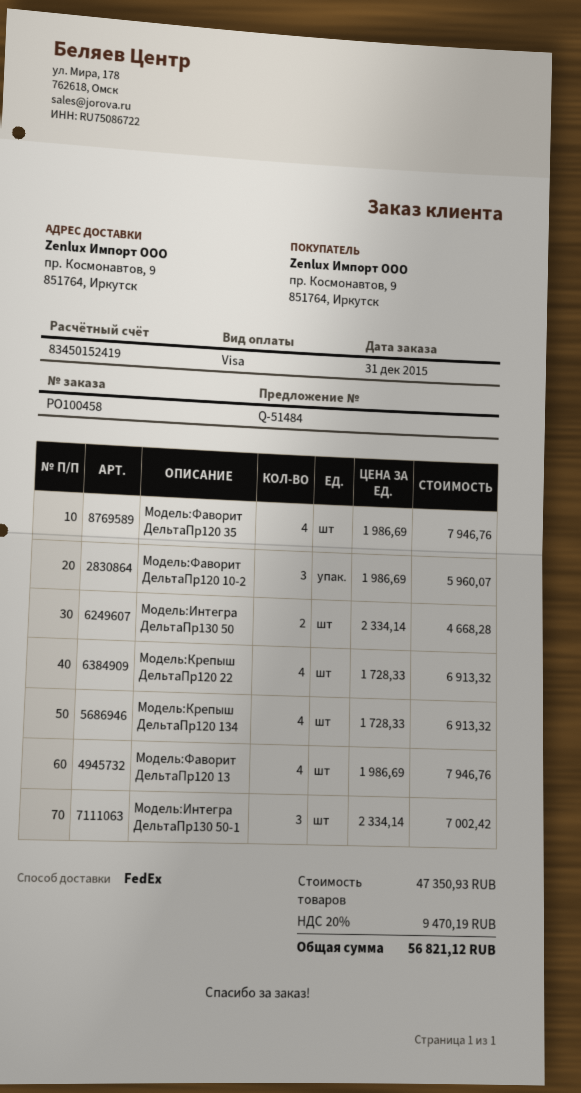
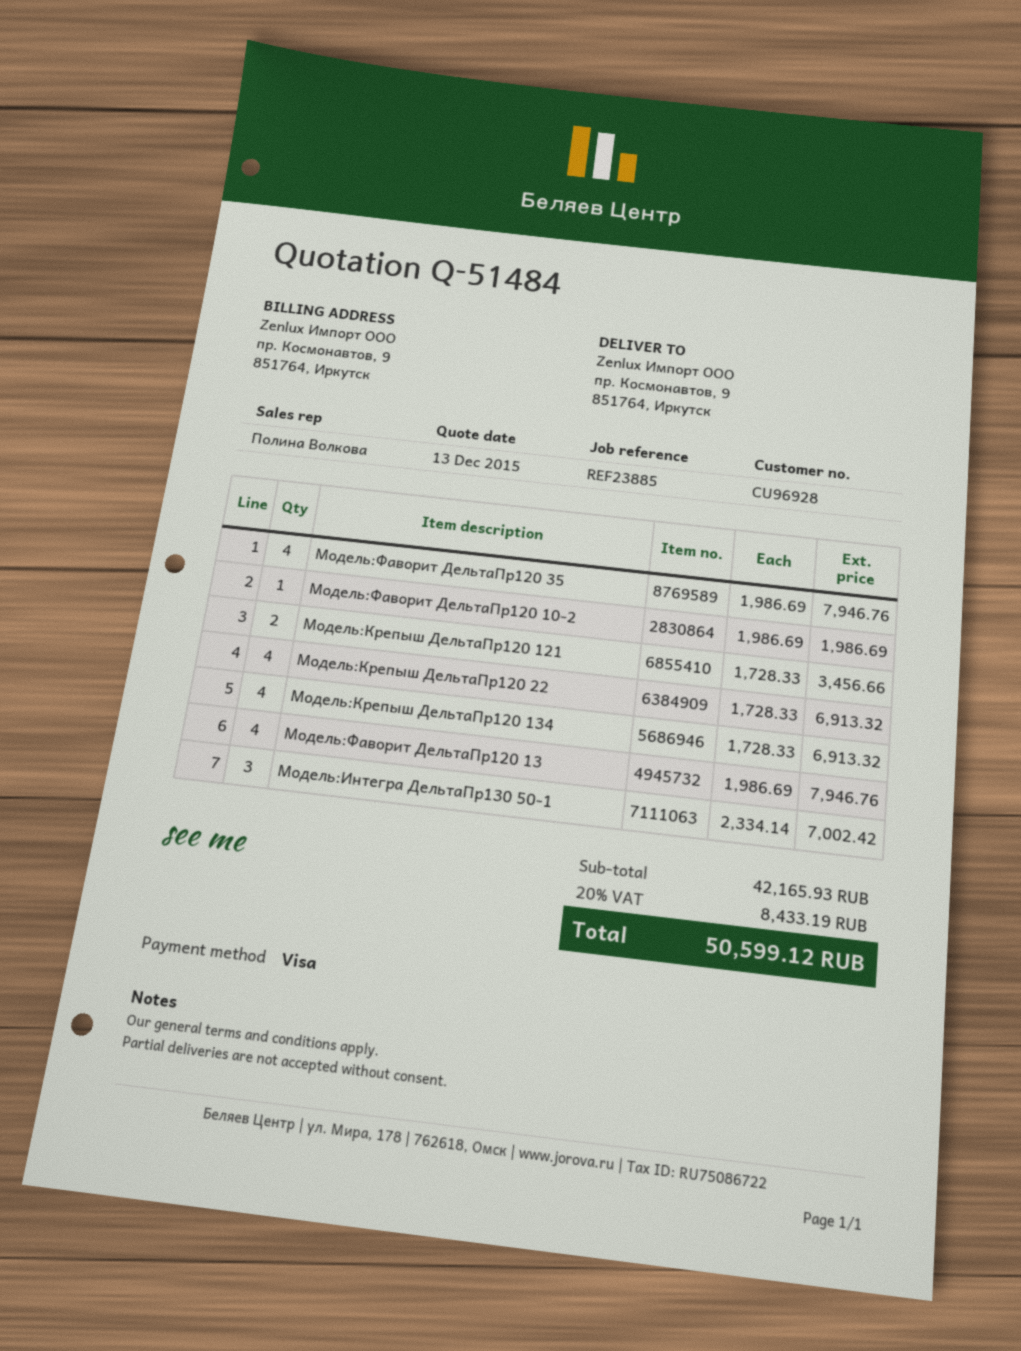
Модель:Фаворит ДельтаПр120 10-2: 3 x 1986.69 = 5960.07 -> 1 x 1986.69 = 1986.69
Модель:Интегра ДельтаПр130 50: 2 x 2334.14 = 4668.28 -> none
Модель:Крепыш ДельтаПр120 121: none -> 2 x 1728.33 = 3456.66
subtotal: 47350.93 -> 42165.93
tax: 20% = 9470.19 -> 20% = 8433.19
total: 56821.12 -> 50599.12

